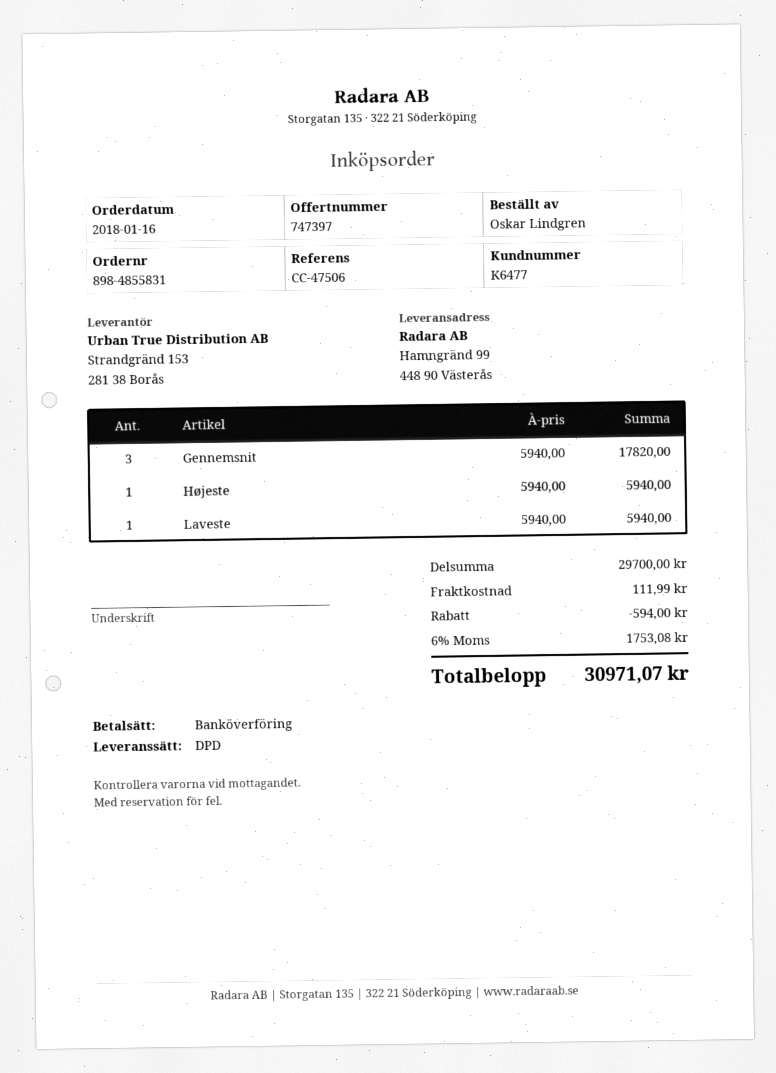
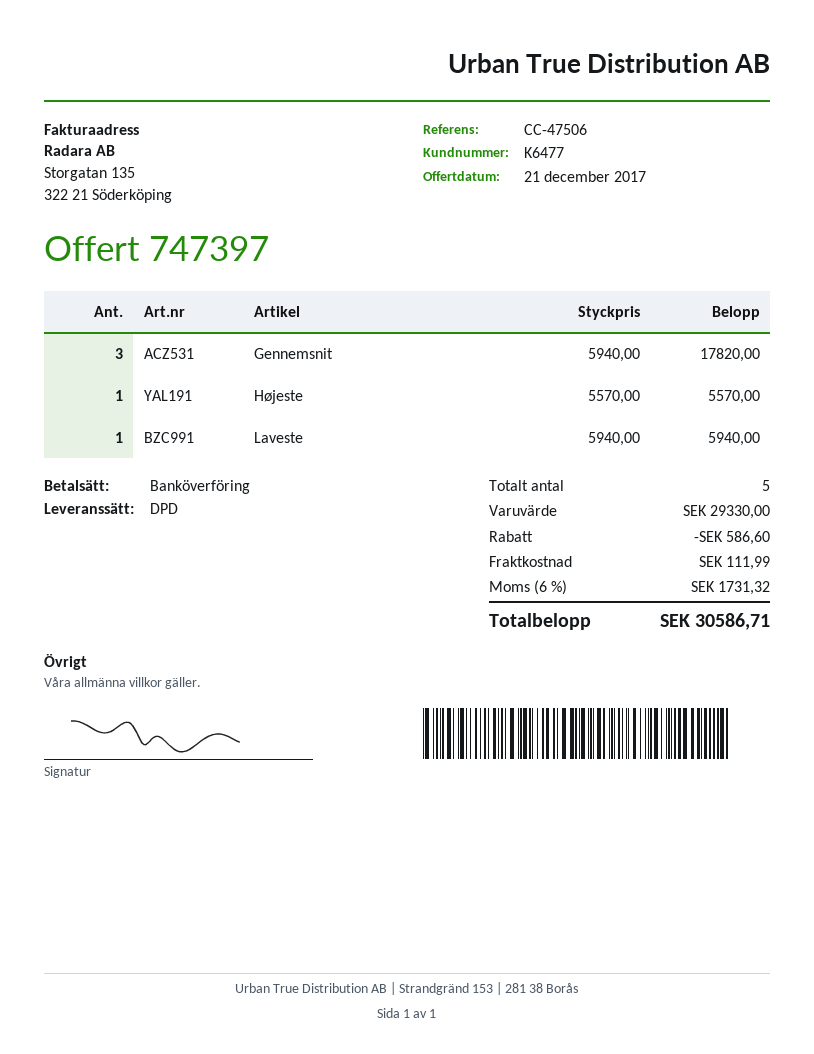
Højeste: 1 x 5940.00 = 5940.00 -> 1 x 5570.00 = 5570.00
subtotal: 29700.00 -> 29330.00
discount: 594.00 -> 586.60
tax: 6% = 1753.08 -> 6% = 1731.32
total: 30971.07 -> 30586.71

